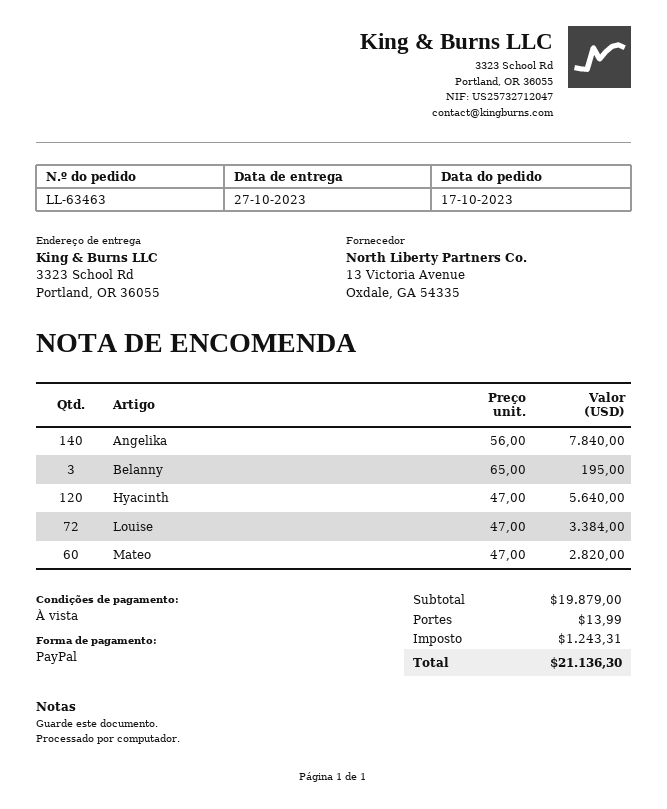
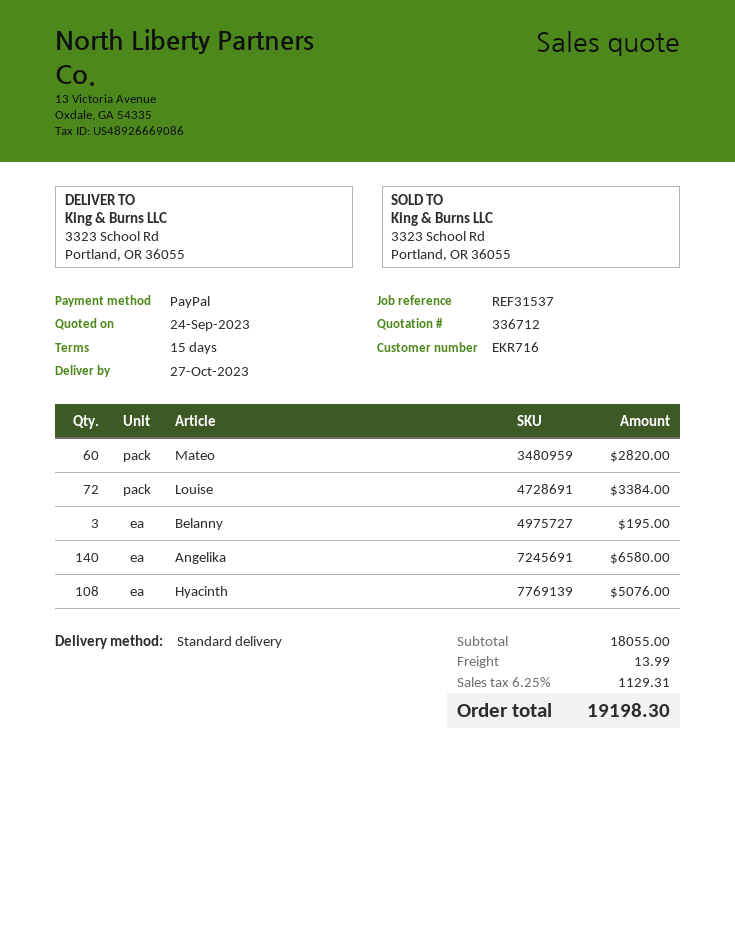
payment terms: on receipt -> 15 days
Angelika: 140 for 7840.00 -> 140 for 6580.00
Hyacinth: 120 for 5640.00 -> 108 for 5076.00
subtotal: 19879.00 -> 18055.00
tax: 1243.31 -> 1129.31
total: 21136.30 -> 19198.30

